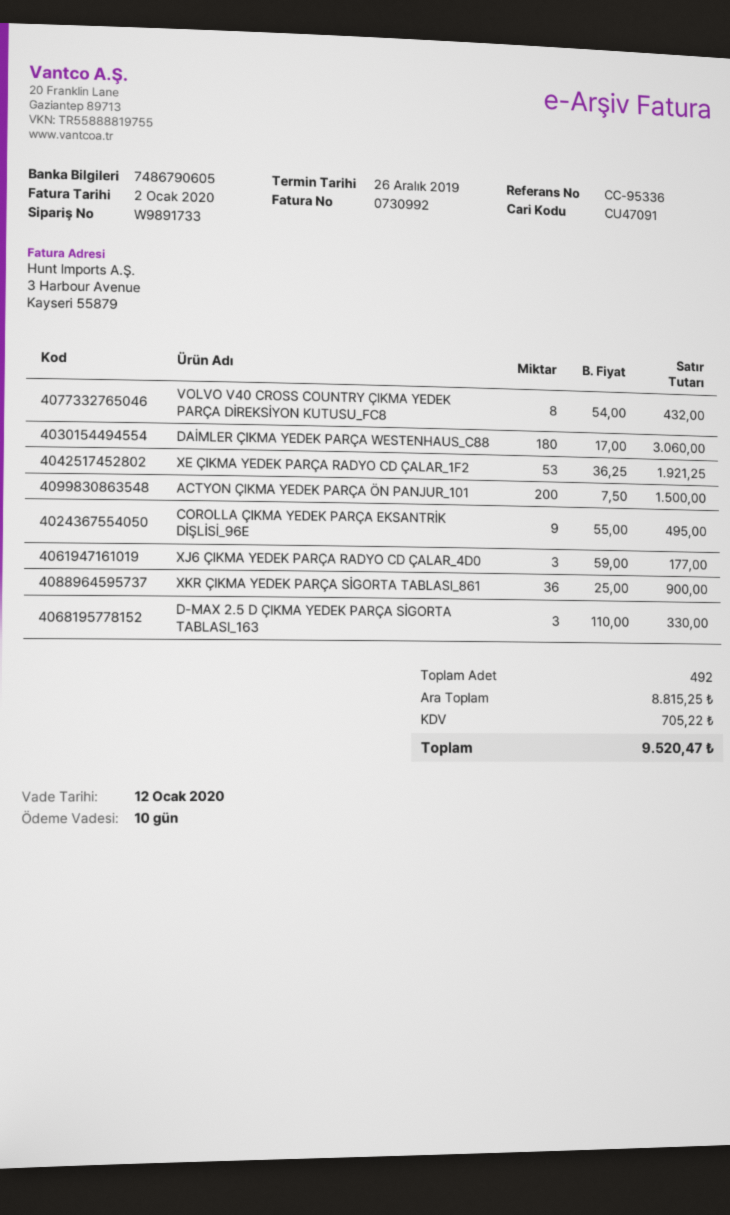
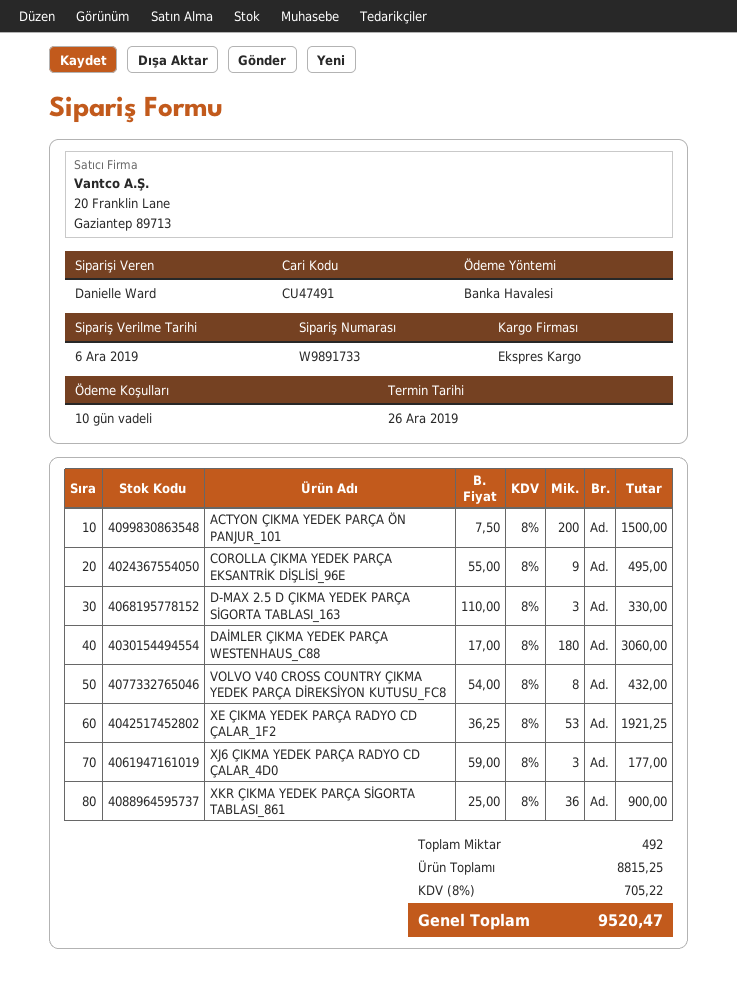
customer number: CU47091 -> CU47491

